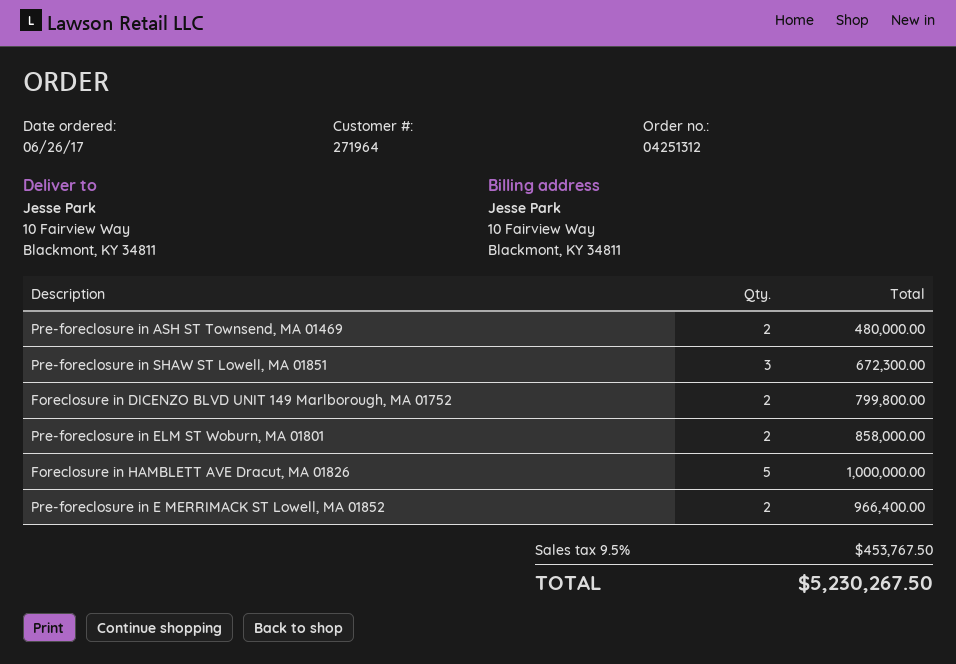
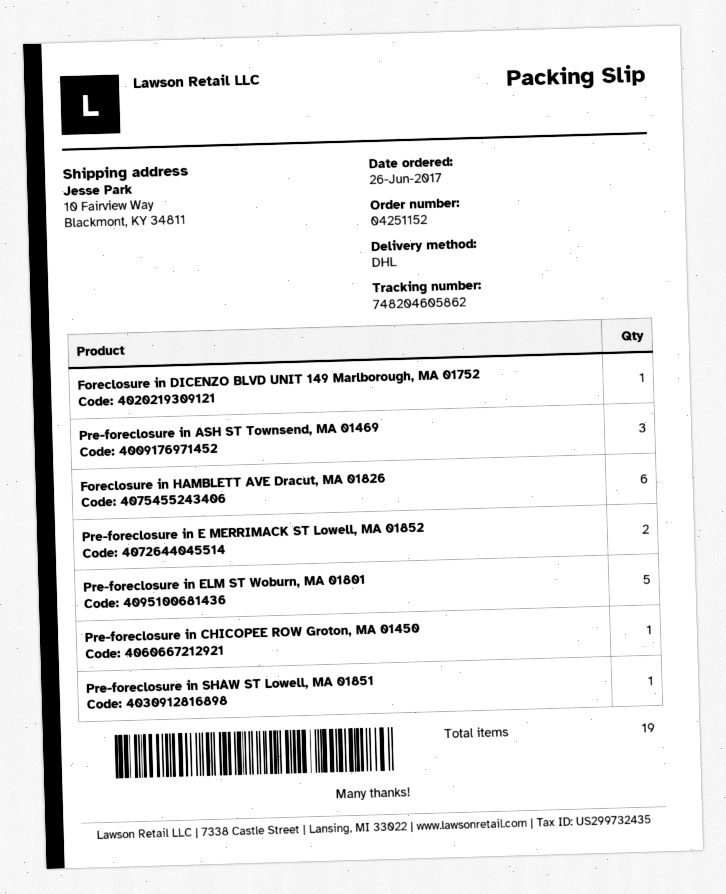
order number: 04251312 -> 04251152
Pre-foreclosure in ASH ST Townsend, MA 01469: 2 -> 3
Pre-foreclosure in SHAW ST Lowell, MA 01851: 3 -> 1
Foreclosure in DICENZO BLVD UNIT 149 Marlborough, MA 01752: 2 -> 1
Pre-foreclosure in ELM ST Woburn, MA 01801: 2 -> 5
Foreclosure in HAMBLETT AVE Dracut, MA 01826: 5 -> 6
Pre-foreclosure in CHICOPEE ROW Groton, MA 01450: none -> 1

